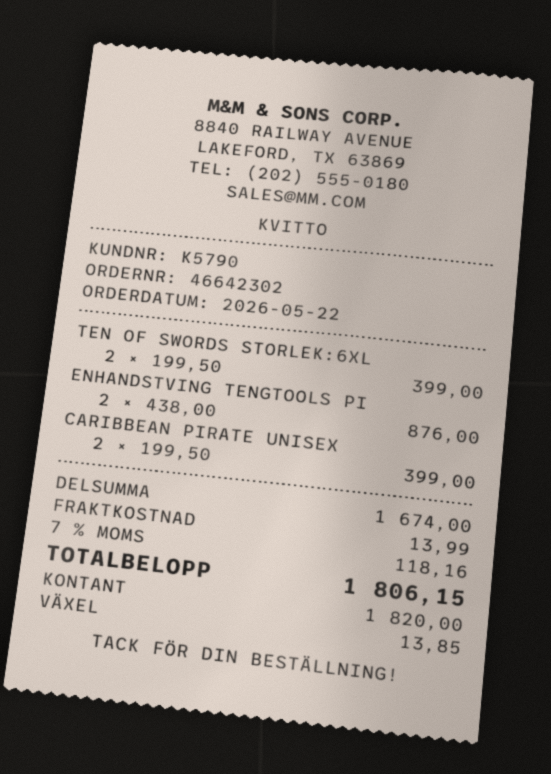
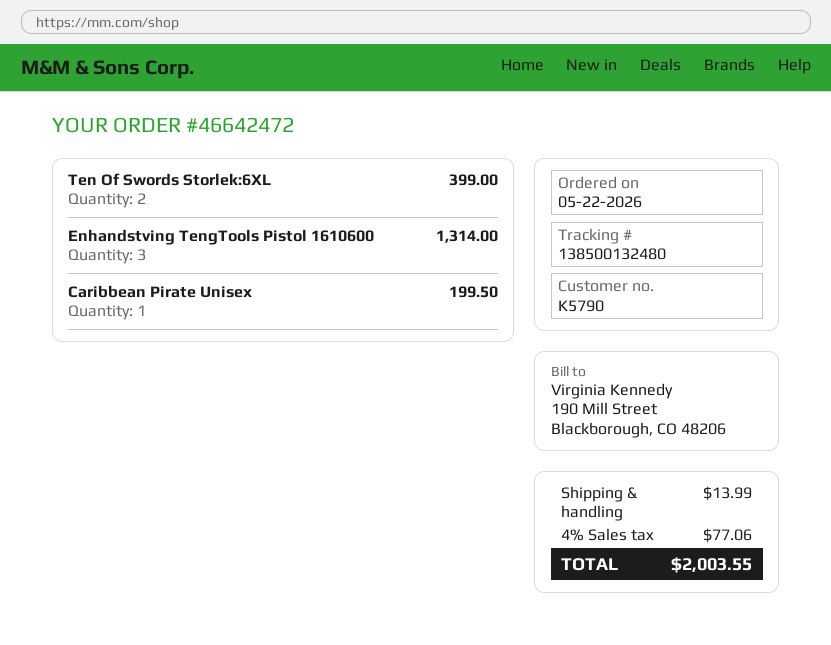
order number: 46642302 -> 46642472
ENHANDSTVING TENGTOOLS PI: 2 for 876.00 -> 3 for 1314.00
CARIBBEAN PIRATE UNISEX: 2 for 399.00 -> 1 for 199.50
tax: 7% = 118.16 -> 4% = 77.06
total: 1806.15 -> 2003.55

